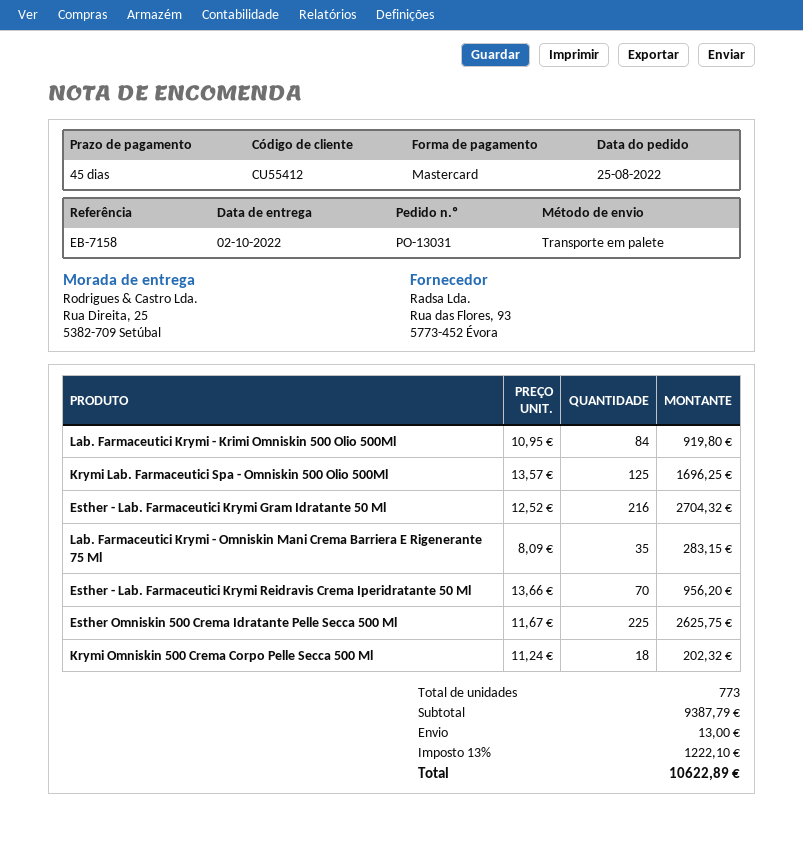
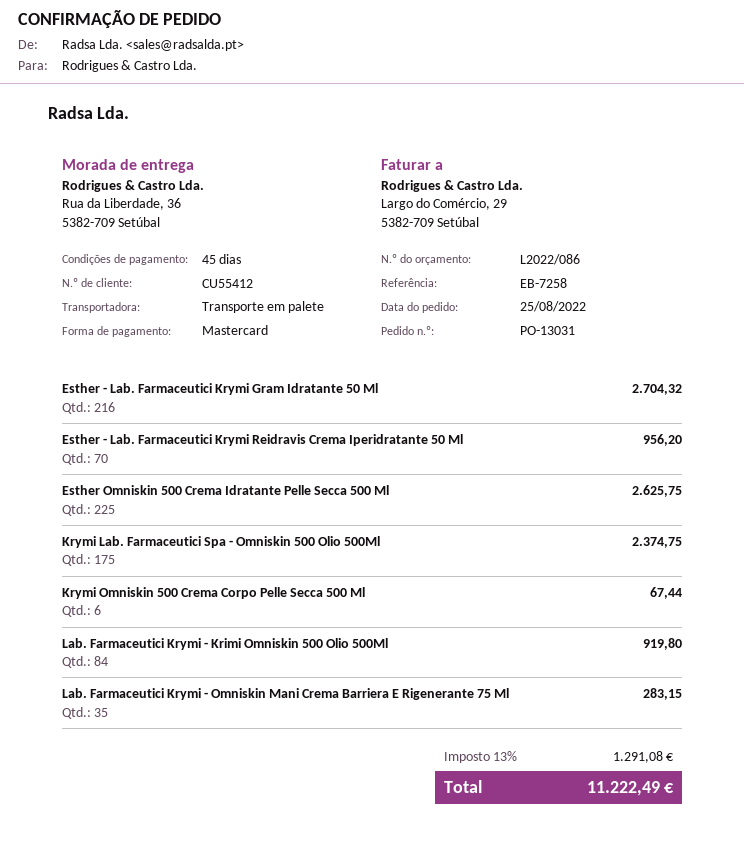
reference: EB-7158 -> EB-7258
ship to: Rua Direita, 25, 5382-709 Setúbal -> Rua da Liberdade, 36, 5382-709 Setúbal
Krymi Lab. Farmaceutici Spa - Omniskin 500 Olio 500Ml: 125 for 1696.25 -> 175 for 2374.75
Krymi Omniskin 500 Crema Corpo Pelle Secca 500 Ml: 18 for 202.32 -> 6 for 67.44
shipping: 13.00 -> none
tax: 13% = 1222.10 -> 13% = 1291.08
total: 10622.89 -> 11222.49

